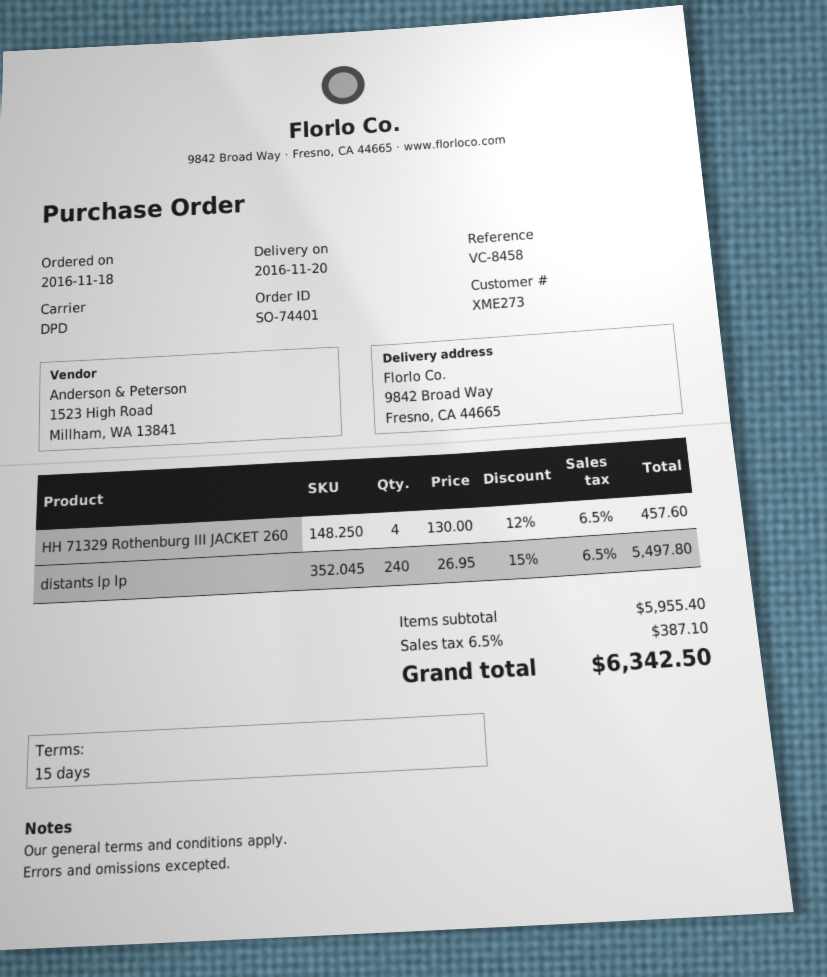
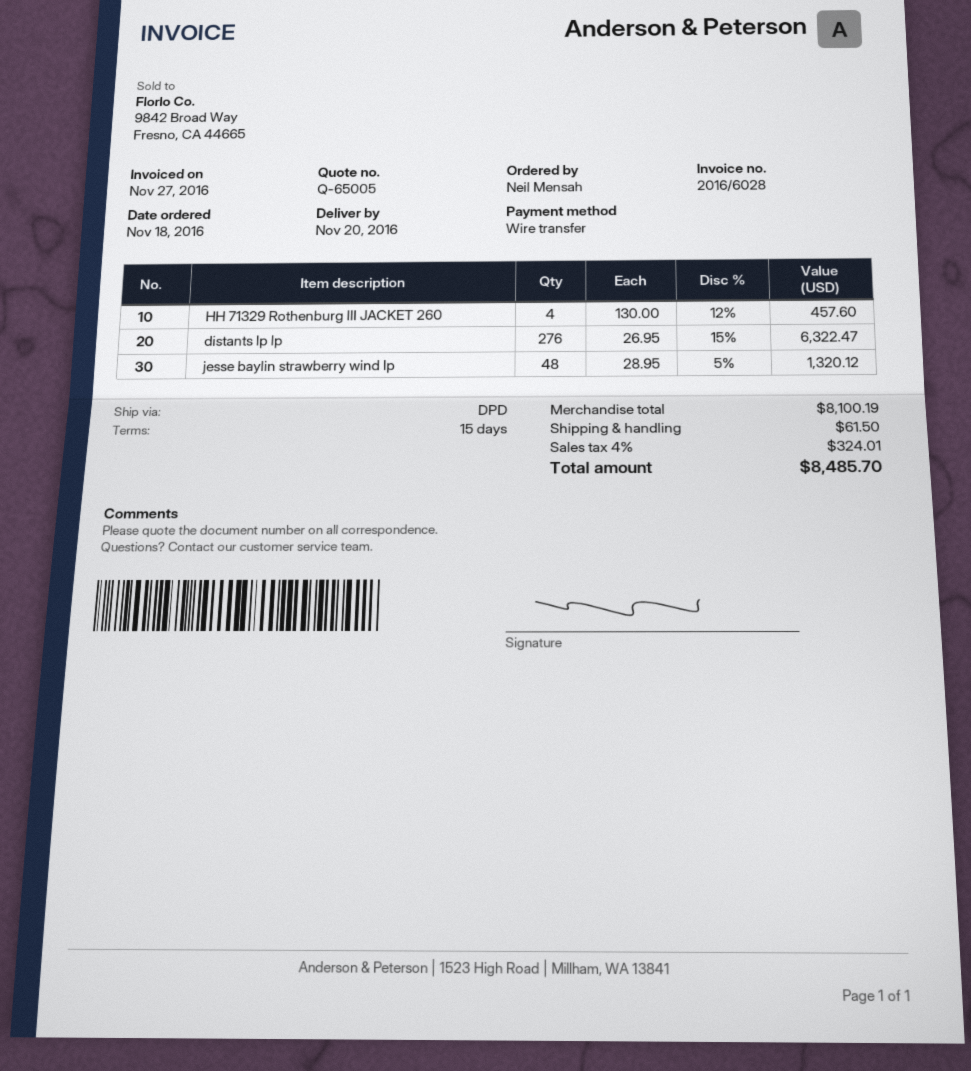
distants lp lp: 240 x 26.95 - 15% = 5497.80 -> 276 x 26.95 - 15% = 6322.47
jesse baylin strawberry wind lp: none -> 48 x 28.95 - 5% = 1320.12
subtotal: 5955.40 -> 8100.19
shipping: none -> 61.50
tax: 6.5% = 387.10 -> 4% = 324.01
total: 6342.50 -> 8485.70

